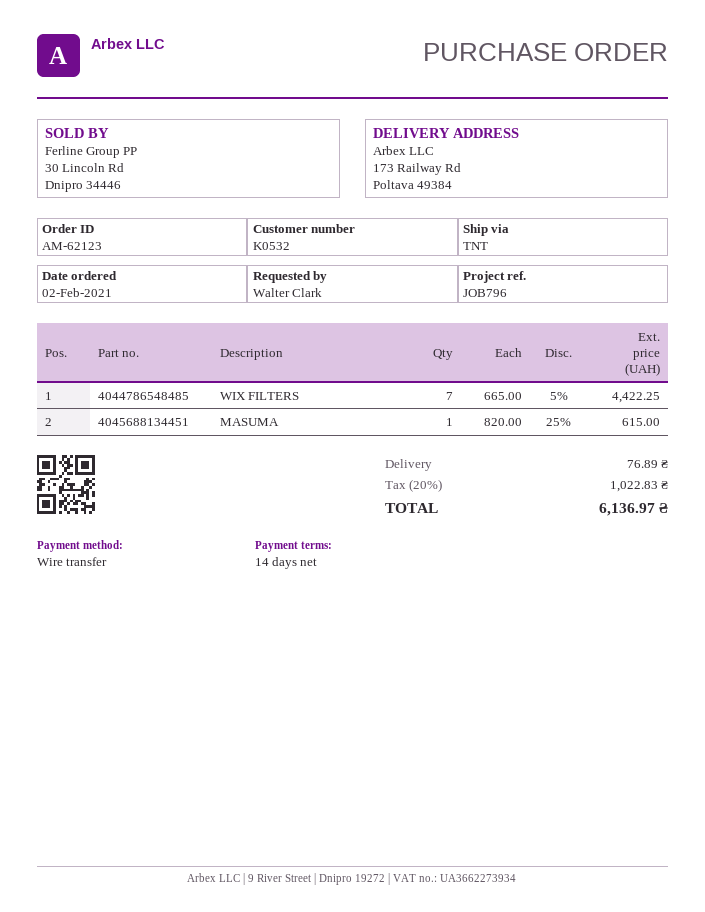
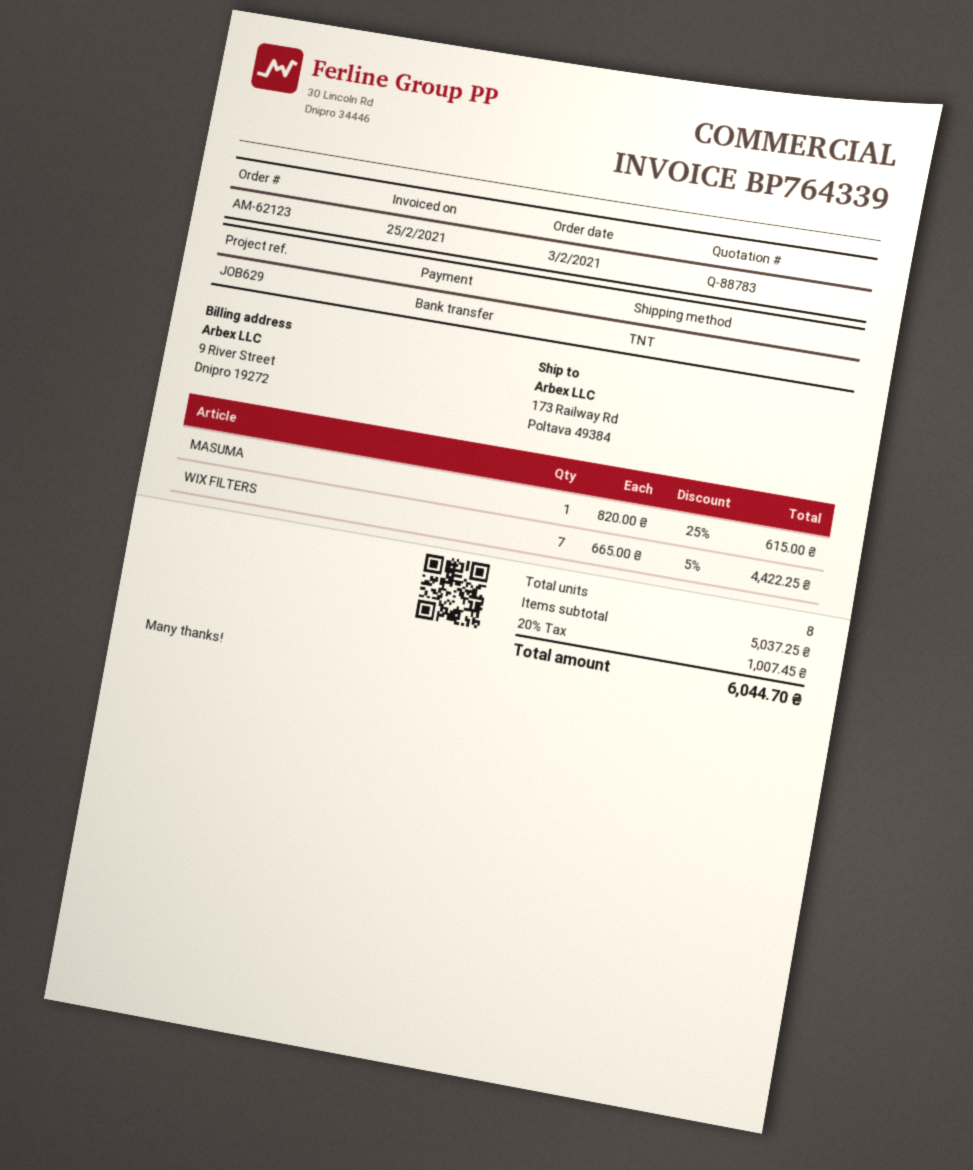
order date: 2021-02-02 -> 2021-02-03
reference: JOB796 -> JOB629
shipping: 76.89 -> none
tax: 20% = 1022.83 -> 20% = 1007.45
total: 6136.97 -> 6044.70

